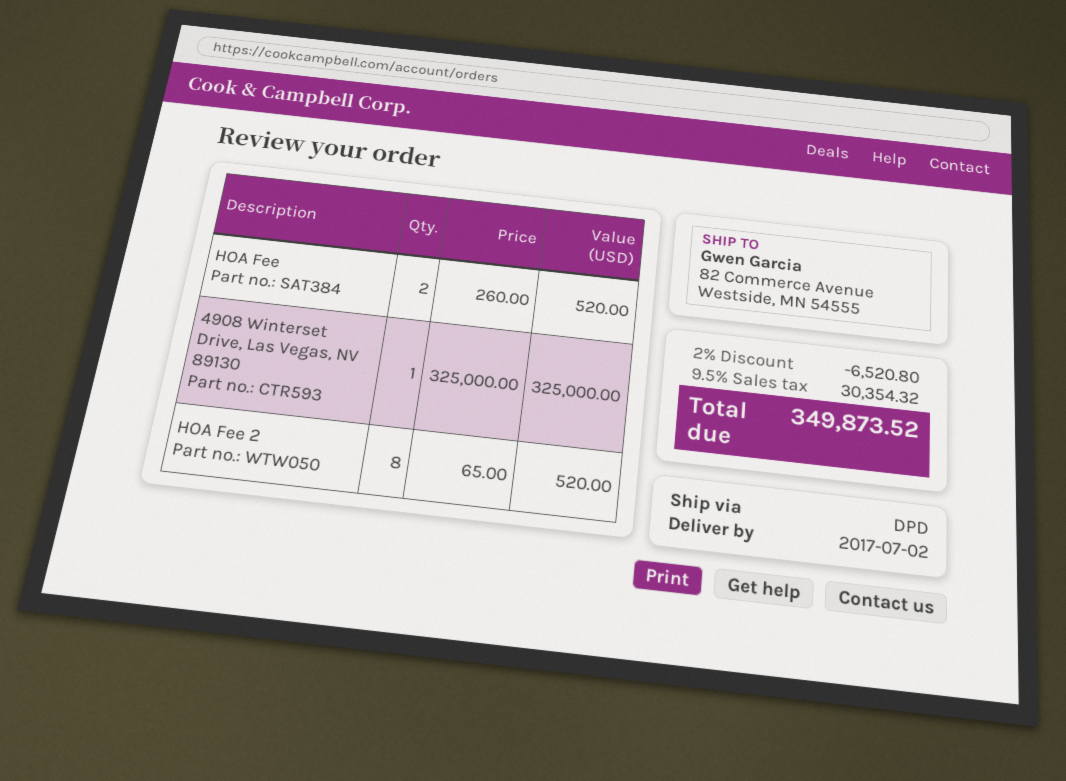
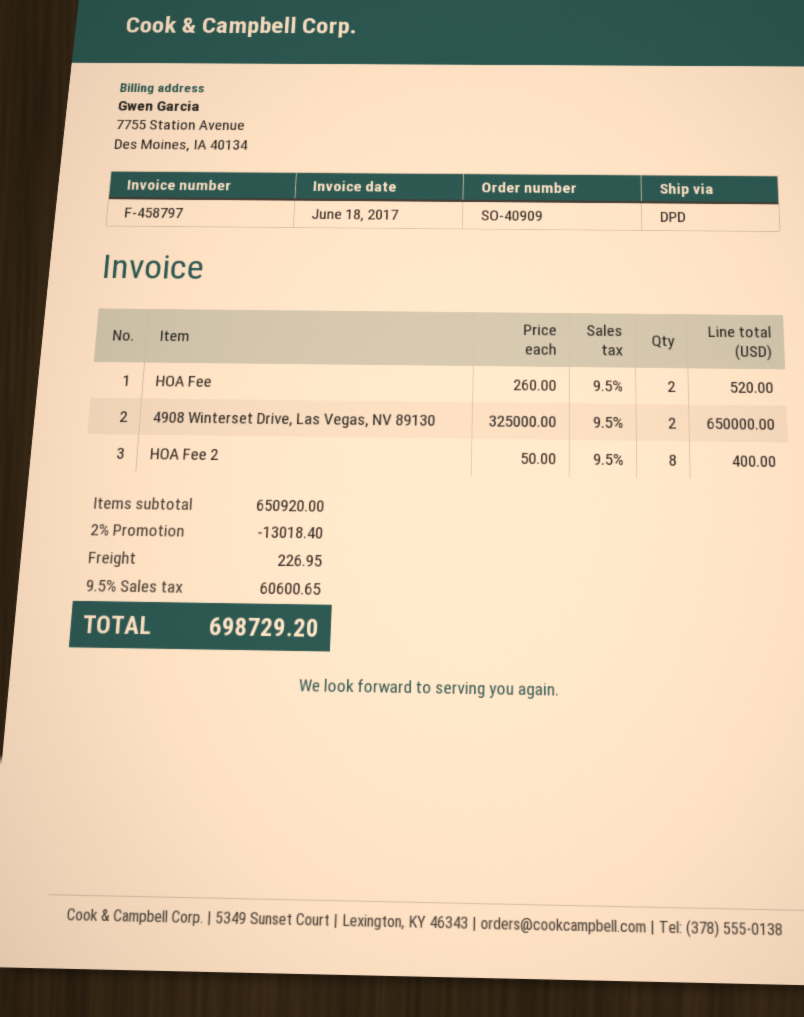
4908 Winterset Drive, Las Vegas, NV 89130: 1 x 325000.00 = 325000.00 -> 2 x 325000.00 = 650000.00
HOA Fee 2: 8 x 65.00 = 520.00 -> 8 x 50.00 = 400.00
discount: 2% = 6520.80 -> 2% = 13018.40
shipping: none -> 226.95
tax: 9.5% = 30354.32 -> 9.5% = 60600.65
total: 349873.52 -> 698729.20

